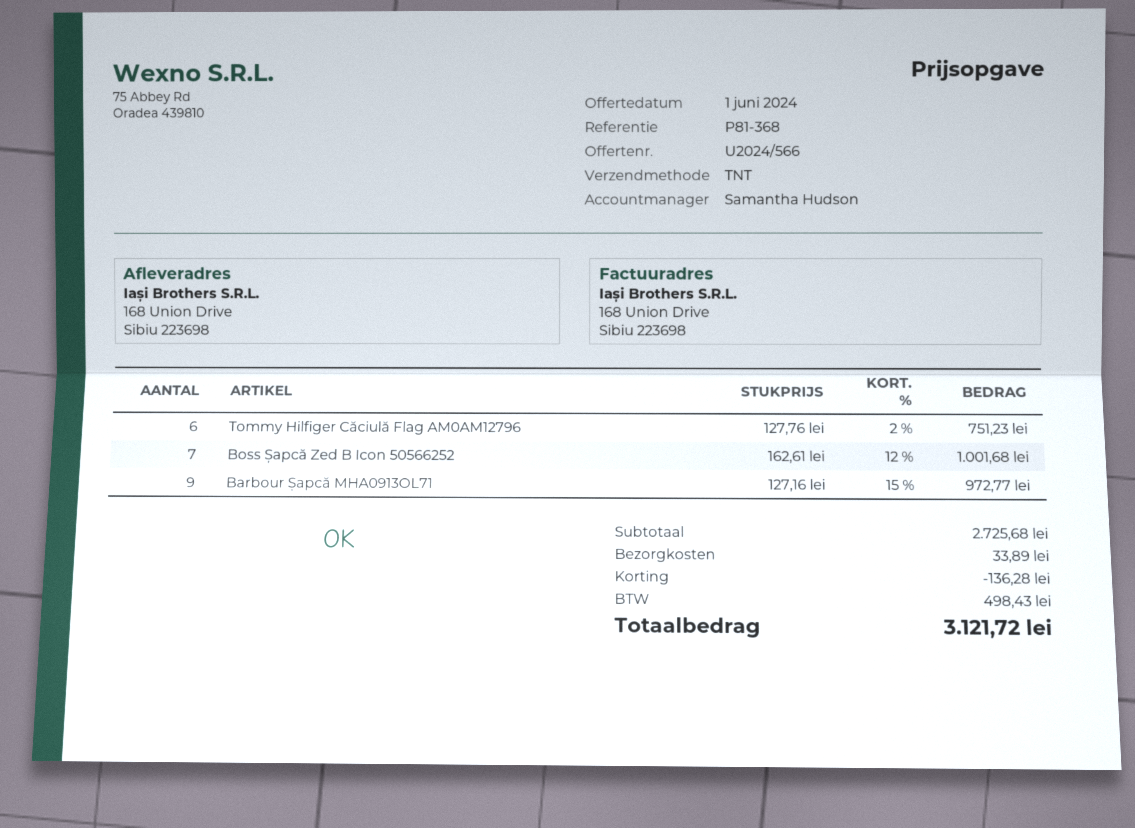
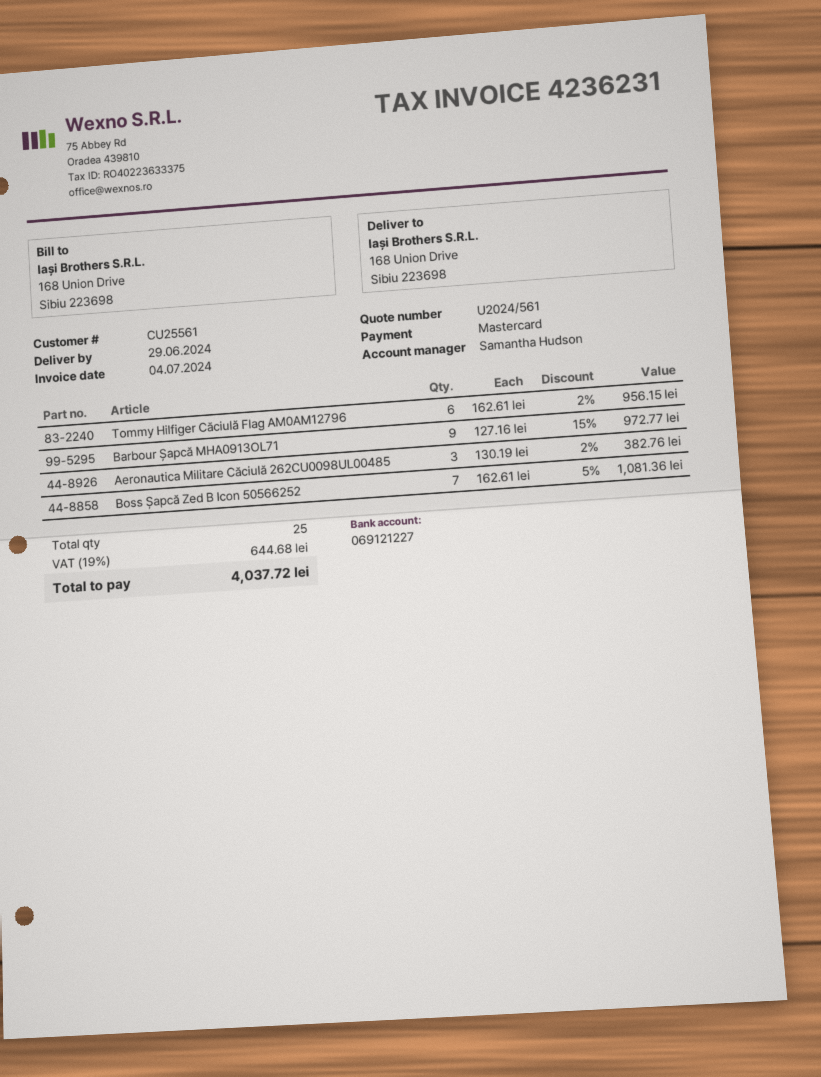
quote number: U2024/566 -> U2024/561
Tommy Hilfiger Căciulă Flag AM0AM12796: 6 x 127.76 - 2% = 751.23 -> 6 x 162.61 - 2% = 956.15
Boss Șapcă Zed B Icon 50566252: 7 x 162.61 - 12% = 1001.68 -> 7 x 162.61 - 5% = 1081.36
Aeronautica Militare Căciulă 262CU0098UL00485: none -> 3 x 130.19 - 2% = 382.76
discount: 136.28 -> none
shipping: 33.89 -> none
tax: 498.43 -> 644.68
total: 3121.72 -> 4037.72

